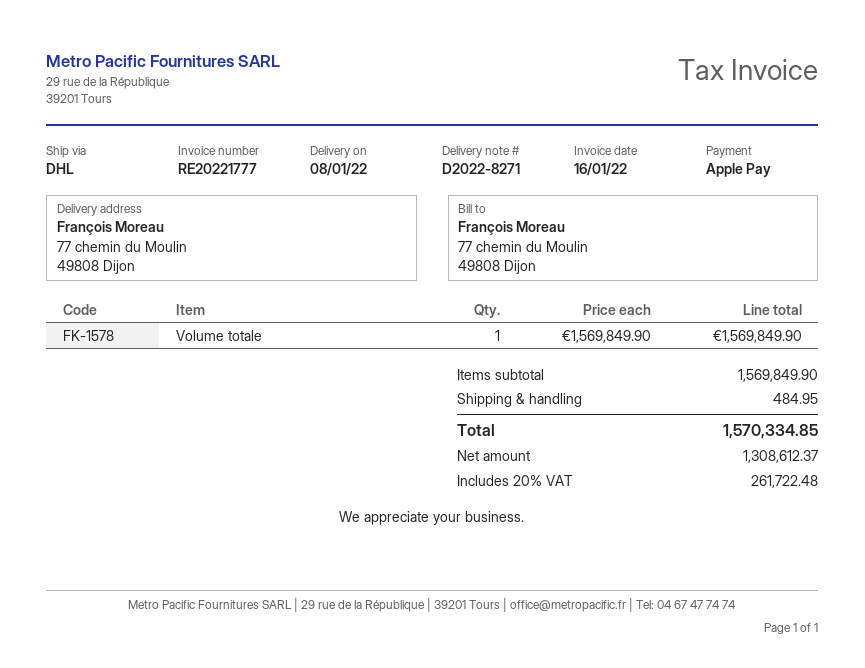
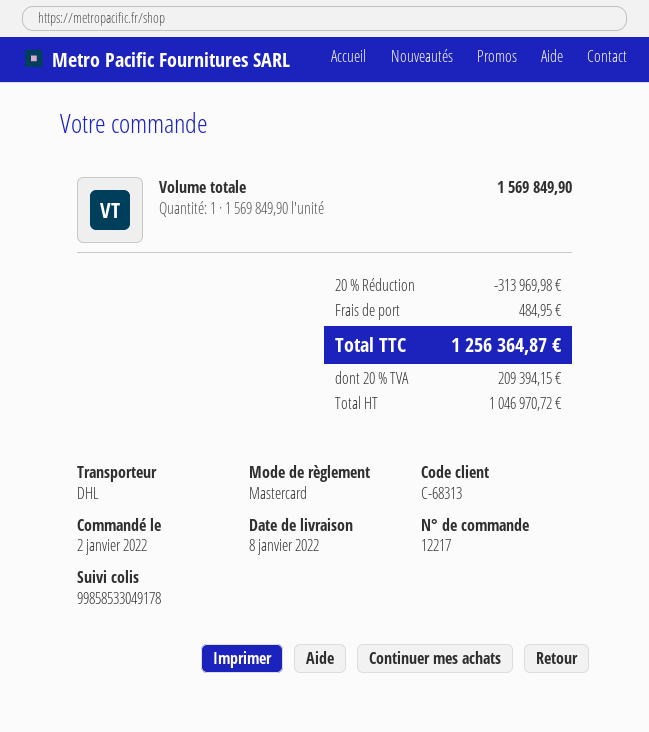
payment method: Apple Pay -> Mastercard
discount: none -> 20% = 313969.98
net: 1308612.37 -> 1046970.72
tax: 20% = 261722.48 -> 20% = 209394.15
total: 1570334.85 -> 1256364.87

